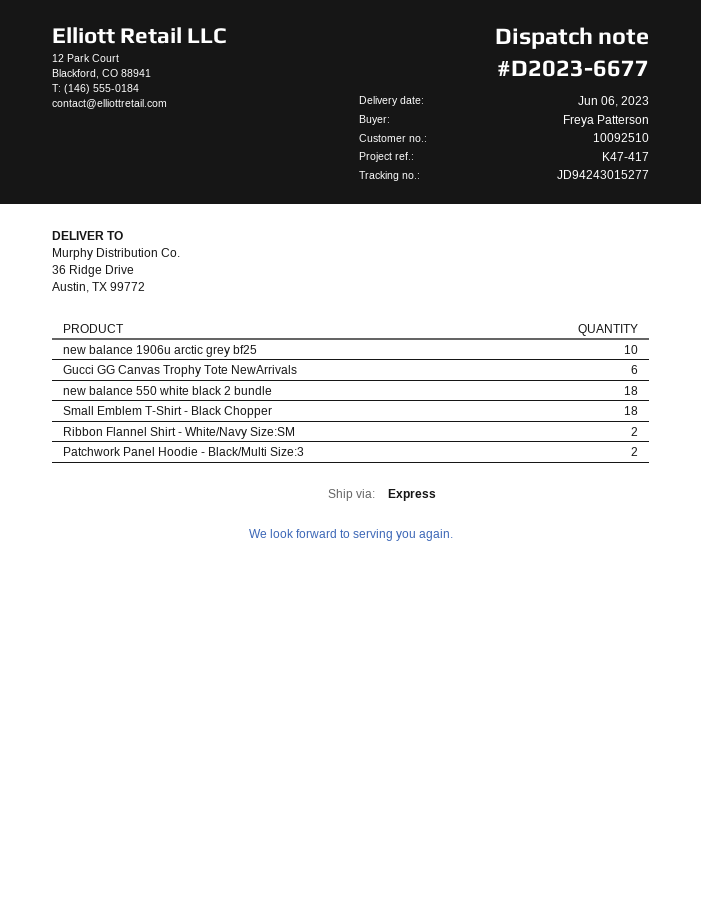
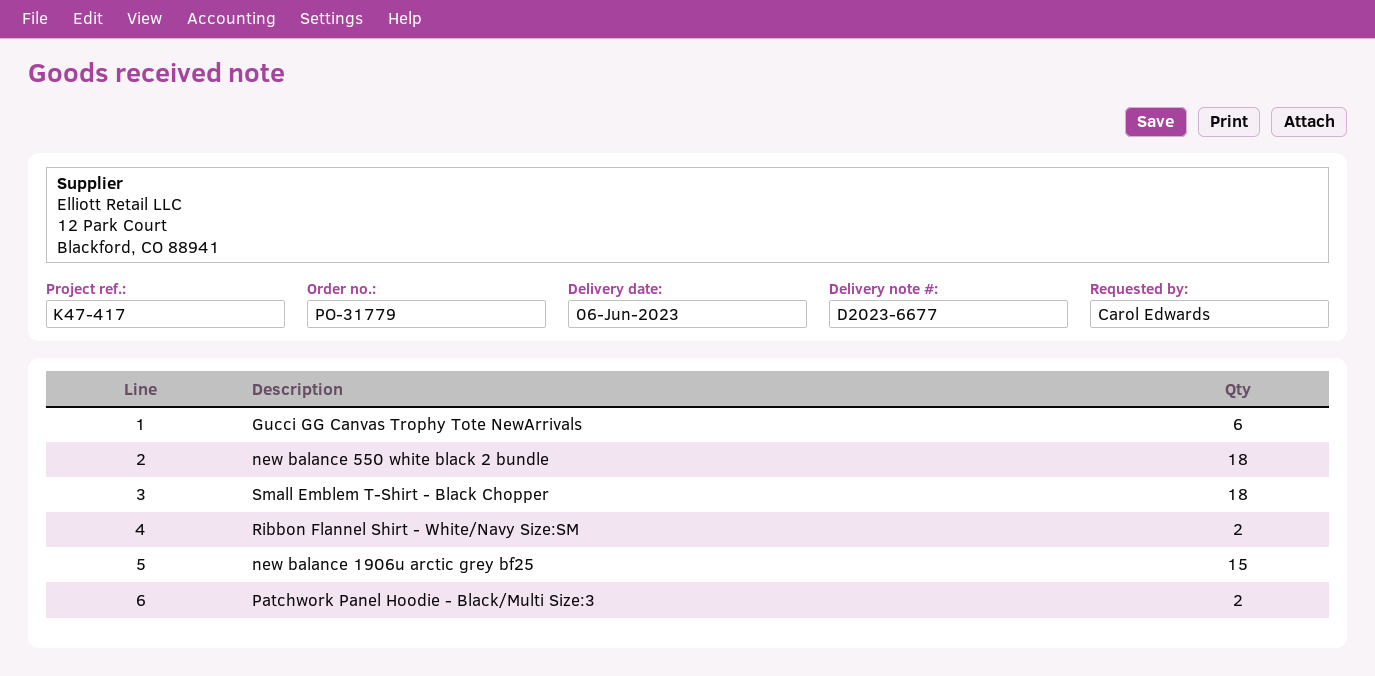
ordered by: Freya Patterson -> Carol Edwards
new balance 1906u arctic grey bf25: 10 -> 15

